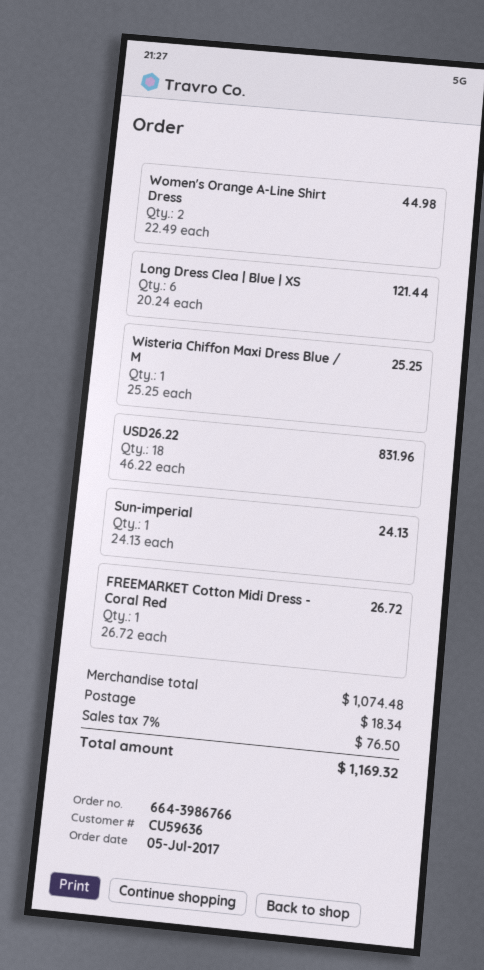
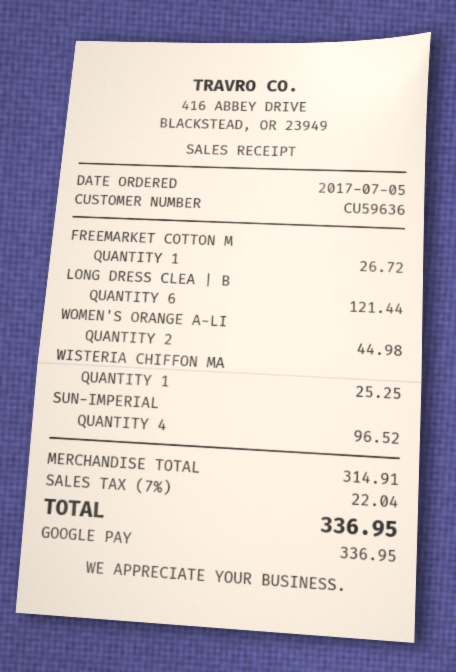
USD26.22: 18 for 831.96 -> none
Sun-imperial: 1 for 24.13 -> 4 for 96.52
subtotal: 1074.48 -> 314.91
shipping: 18.34 -> none
tax: 7% = 76.50 -> 7% = 22.04
total: 1169.32 -> 336.95

